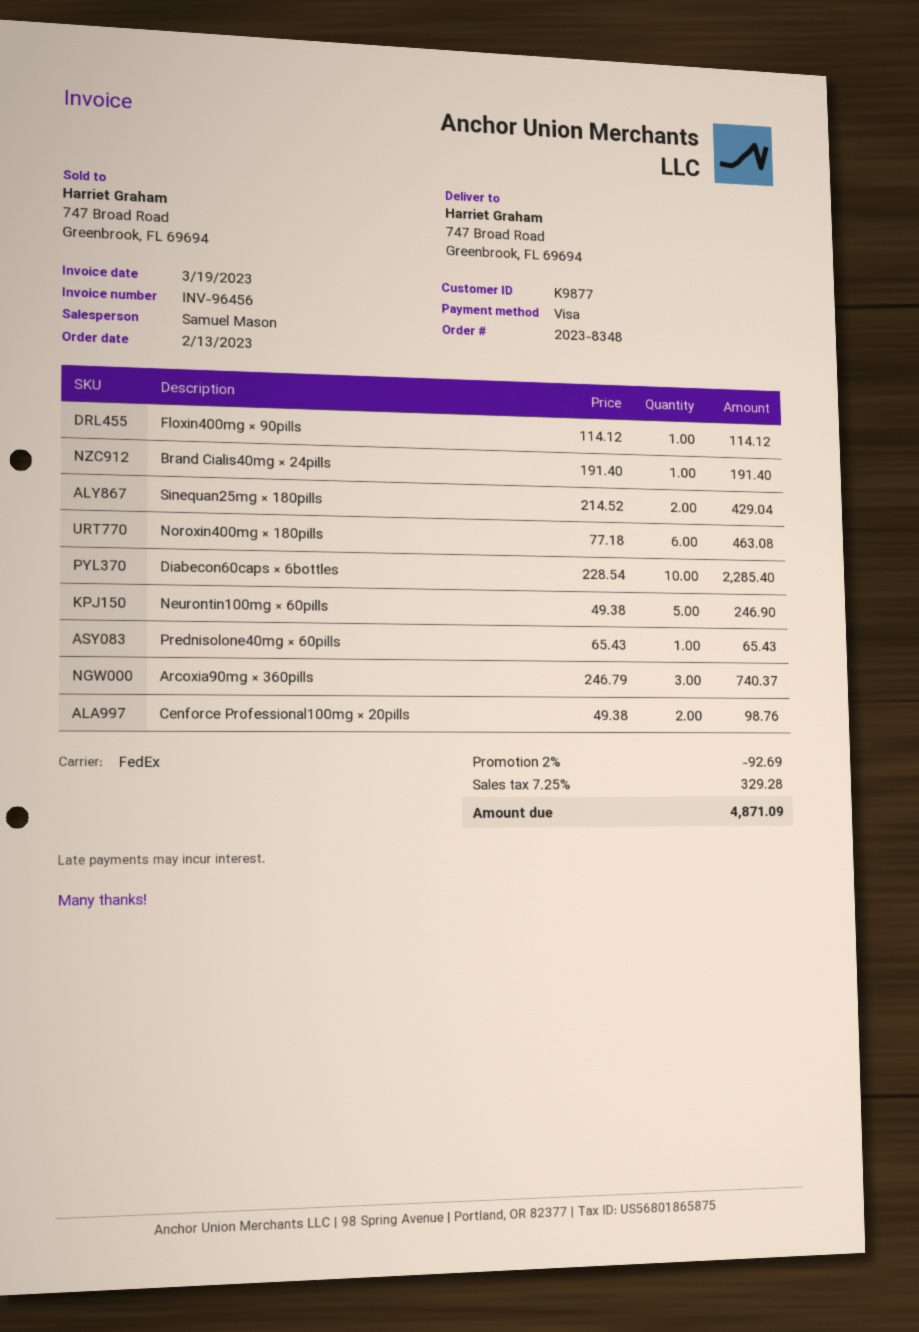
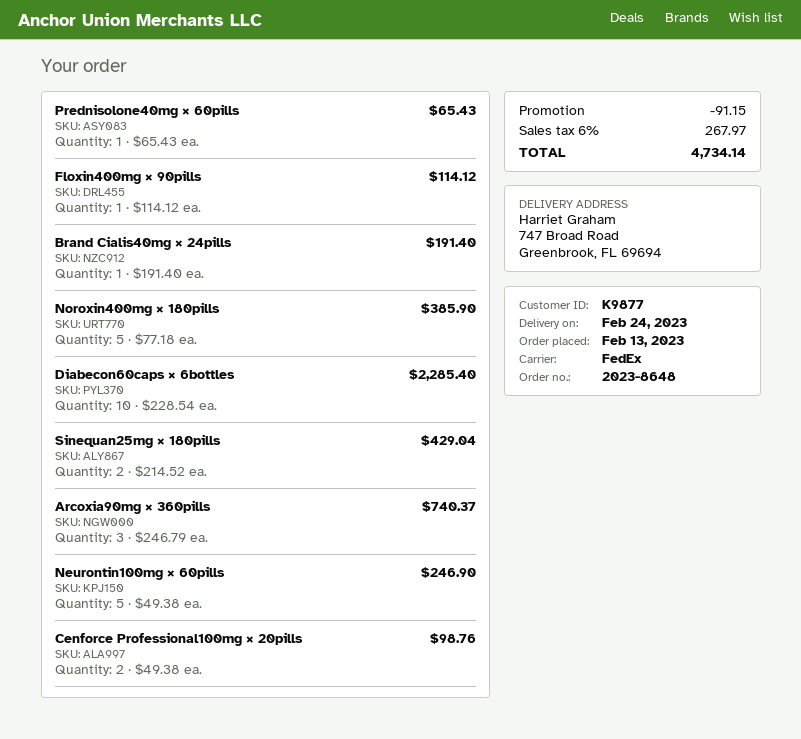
order number: 2023-8348 -> 2023-8648
Noroxin400mg × 180pills: 6 x 77.18 = 463.08 -> 5 x 77.18 = 385.90
discount: 92.69 -> 91.15
tax: 7.25% = 329.28 -> 6% = 267.97
total: 4871.09 -> 4734.14

